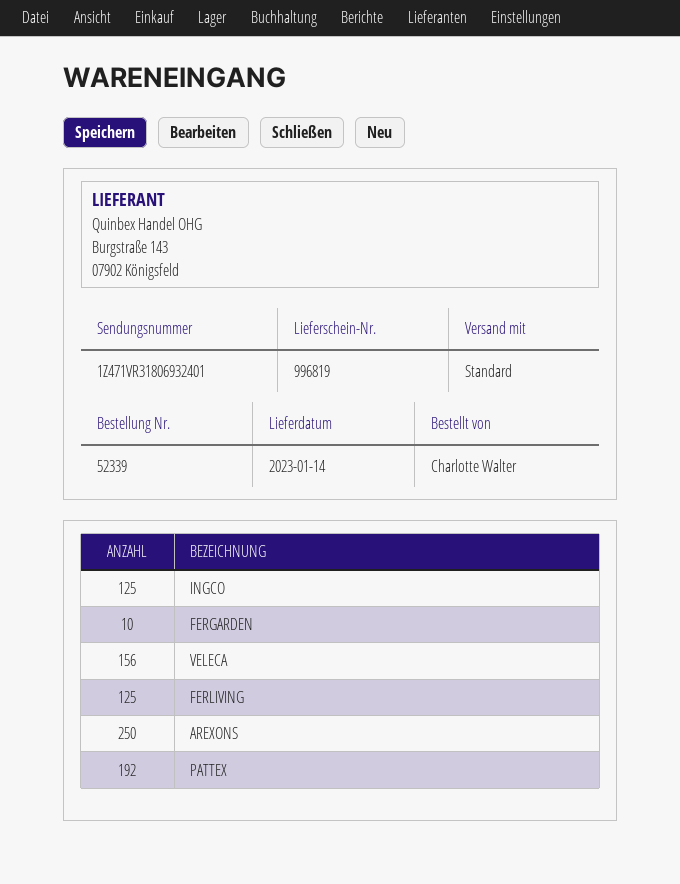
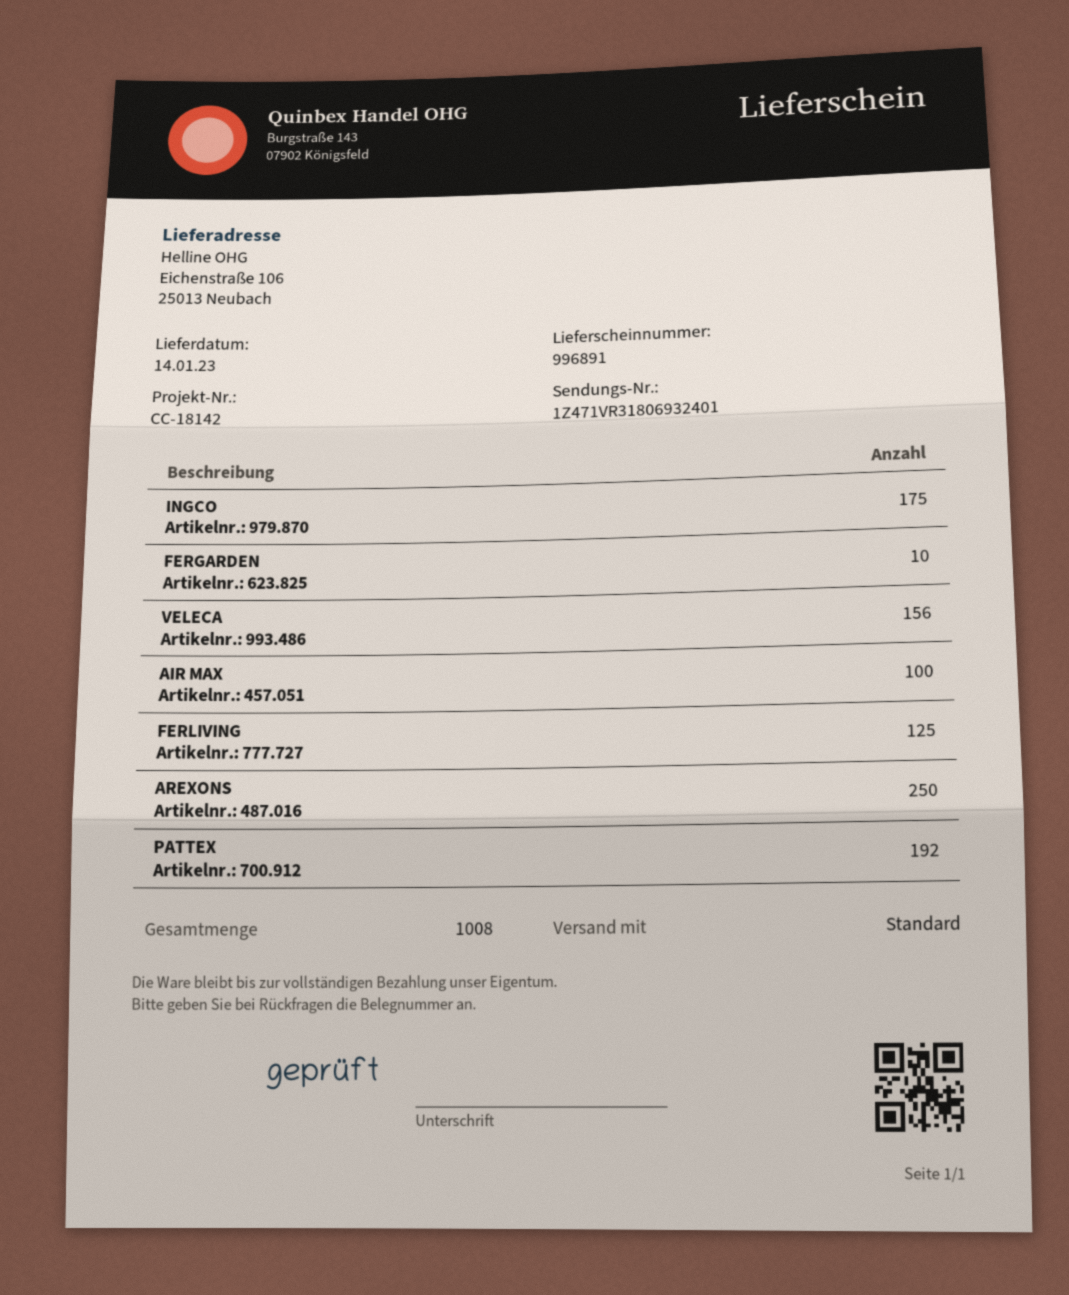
delivery note number: 996819 -> 996891
INGCO: 125 -> 175
AIR MAX: none -> 100

